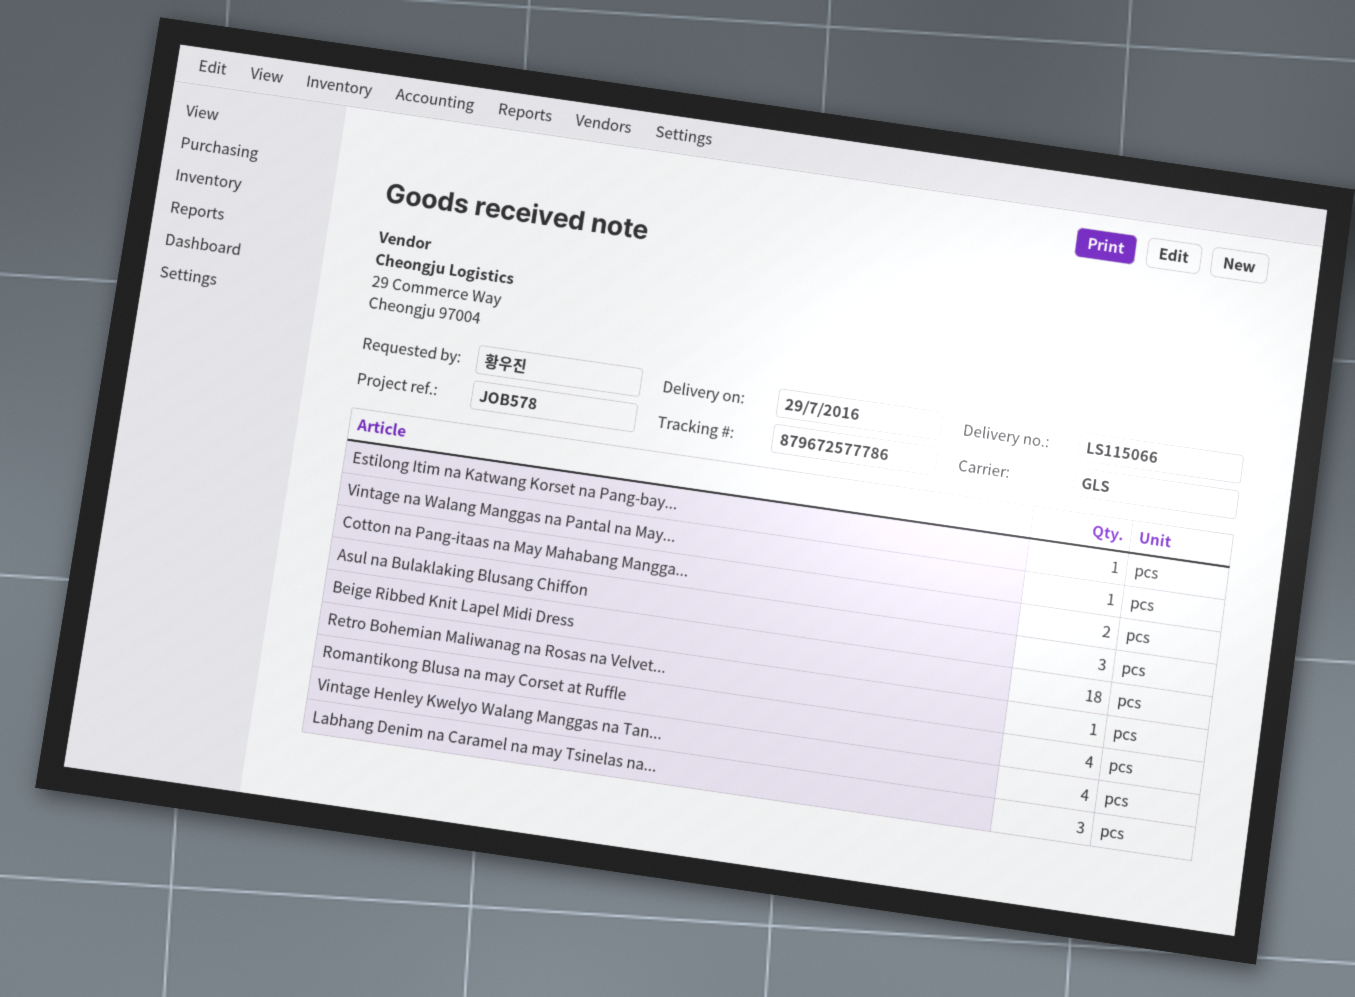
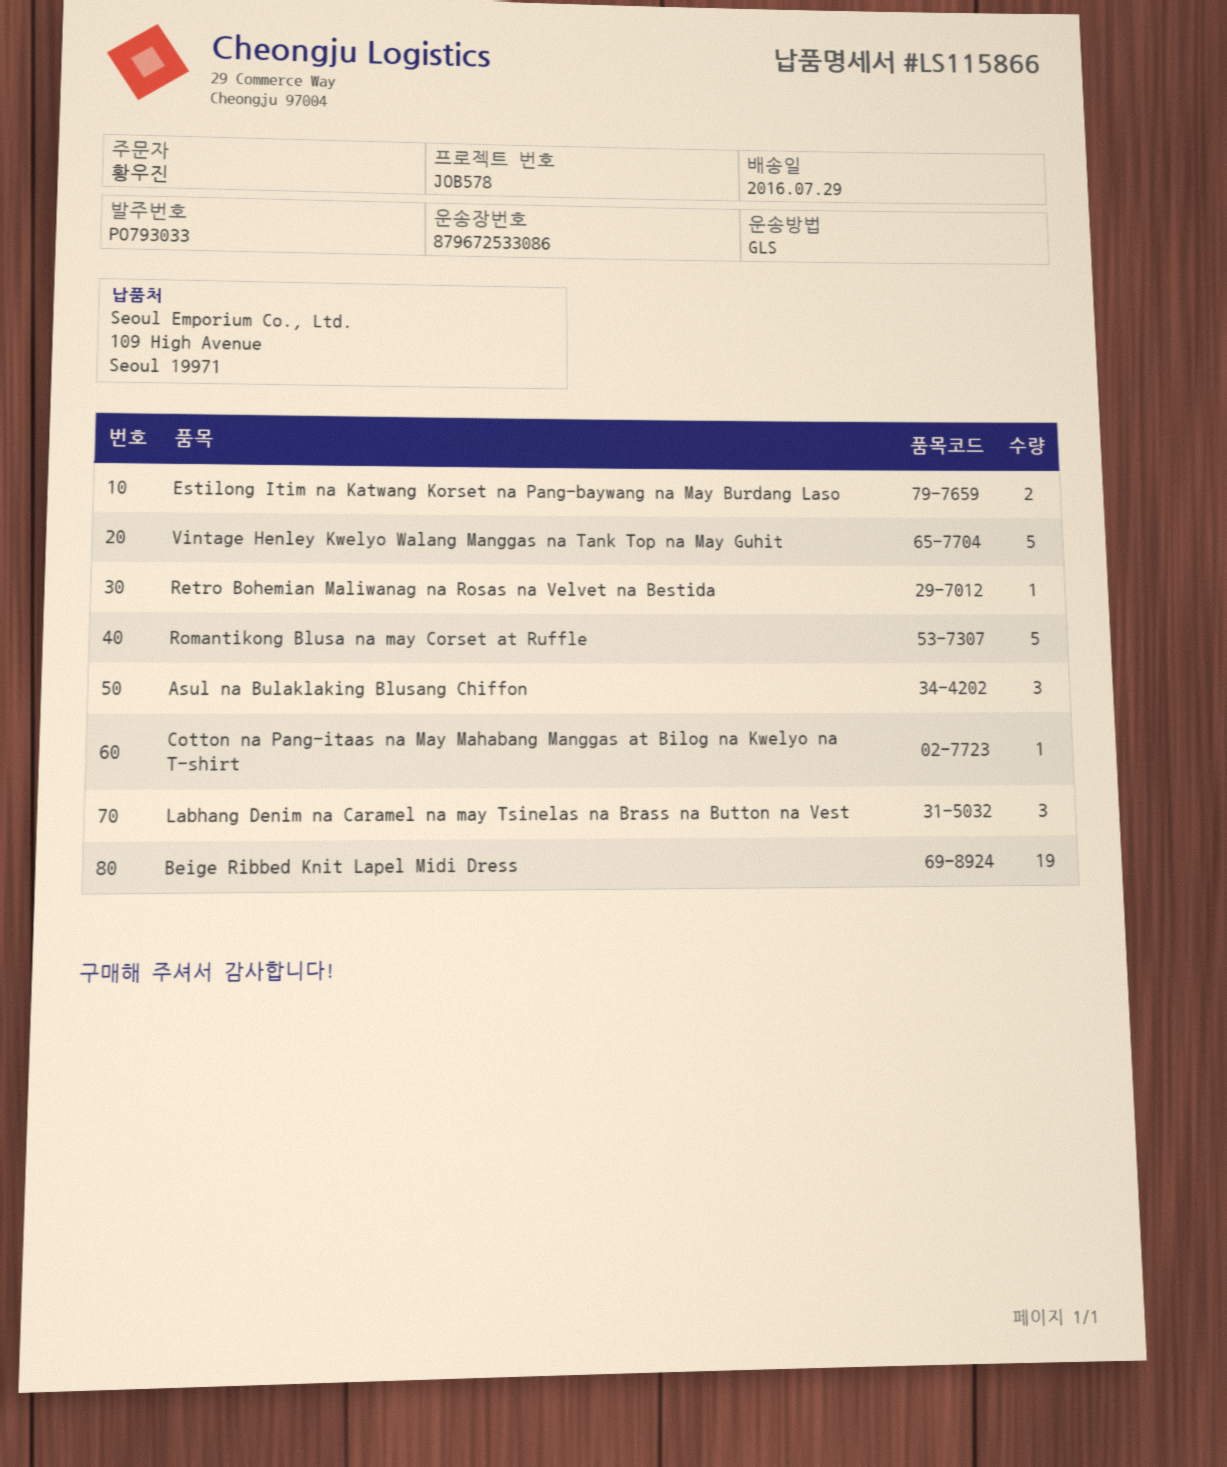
delivery note number: LS115066 -> LS115866
tracking number: 879672577786 -> 879672533086
Estilong Itim na Katwang Korset na Pang-bay...: 1 -> 2
Vintage na Walang Manggas na Pantal na May...: 1 -> none
Cotton na Pang-itaas na May Mahabang Mangga...: 2 -> 1
Beige Ribbed Knit Lapel Midi Dress: 18 -> 19
Romantikong Blusa na may Corset at Ruffle: 4 -> 5
Vintage Henley Kwelyo Walang Manggas na Tan...: 4 -> 5

